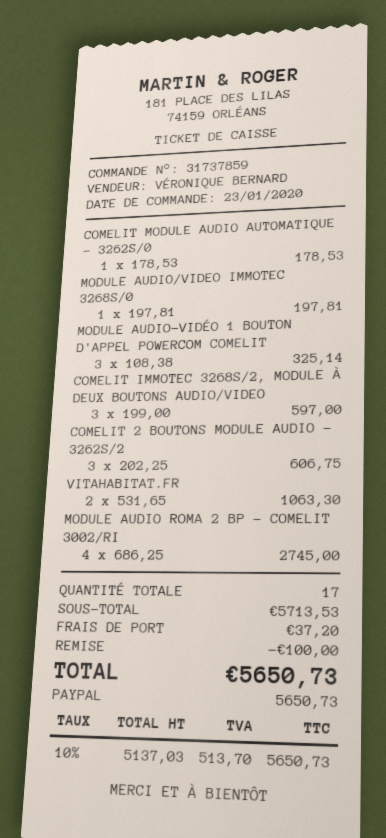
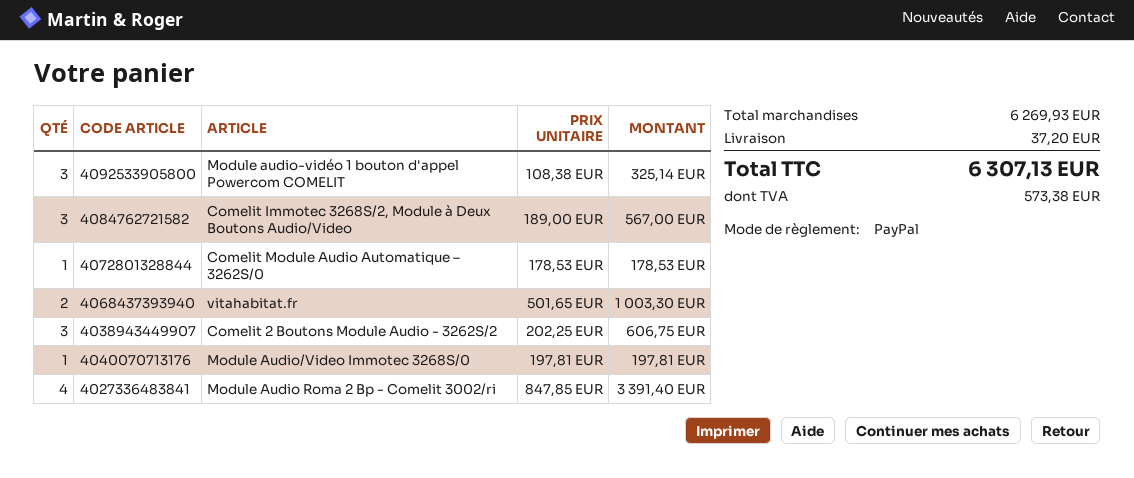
COMELIT IMMOTEC 3268S/2, MODULE À DEUX BOUTONS AUDIO/VIDEO: 3 x 199.00 = 597.00 -> 3 x 189.00 = 567.00
VITAHABITAT.FR: 2 x 531.65 = 1063.30 -> 2 x 501.65 = 1003.30
MODULE AUDIO ROMA 2 BP - COMELIT 3002/RI: 4 x 686.25 = 2745.00 -> 4 x 847.85 = 3391.40
subtotal: 5713.53 -> 6269.93
discount: 100.00 -> none
tax: 513.70 -> 573.38
total: 5650.73 -> 6307.13

